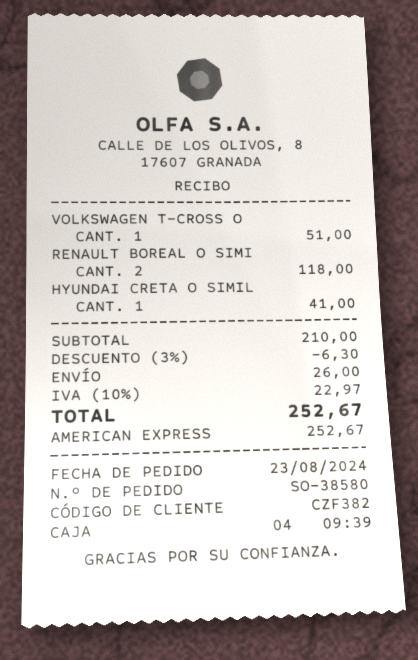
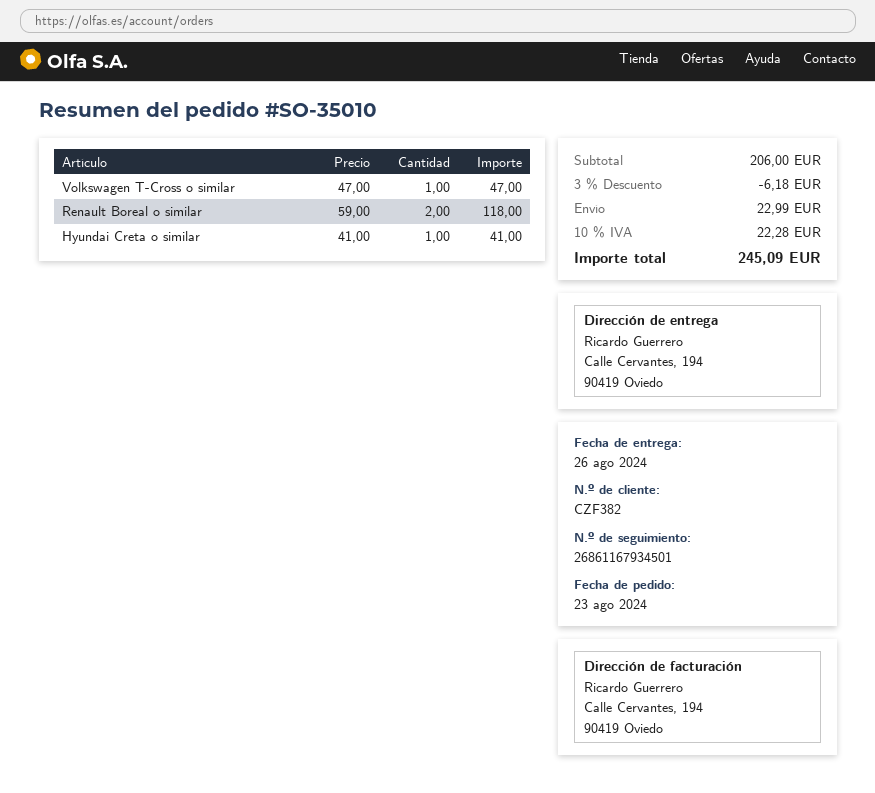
order number: SO-38580 -> SO-35010
VOLKSWAGEN T-CROSS O: 1 for 51.00 -> 1 for 47.00
subtotal: 210.00 -> 206.00
discount: 3% = 6.30 -> 3% = 6.18
shipping: 26.00 -> 22.99
tax: 10% = 22.97 -> 10% = 22.28
total: 252.67 -> 245.09

